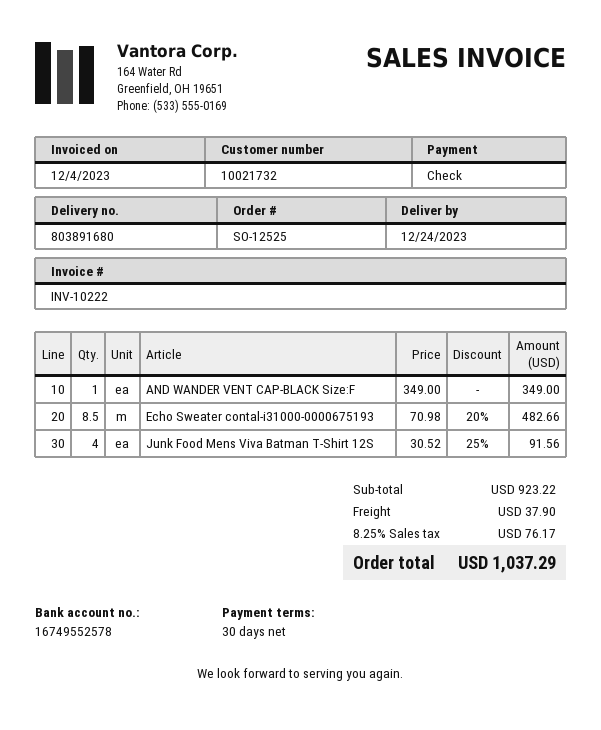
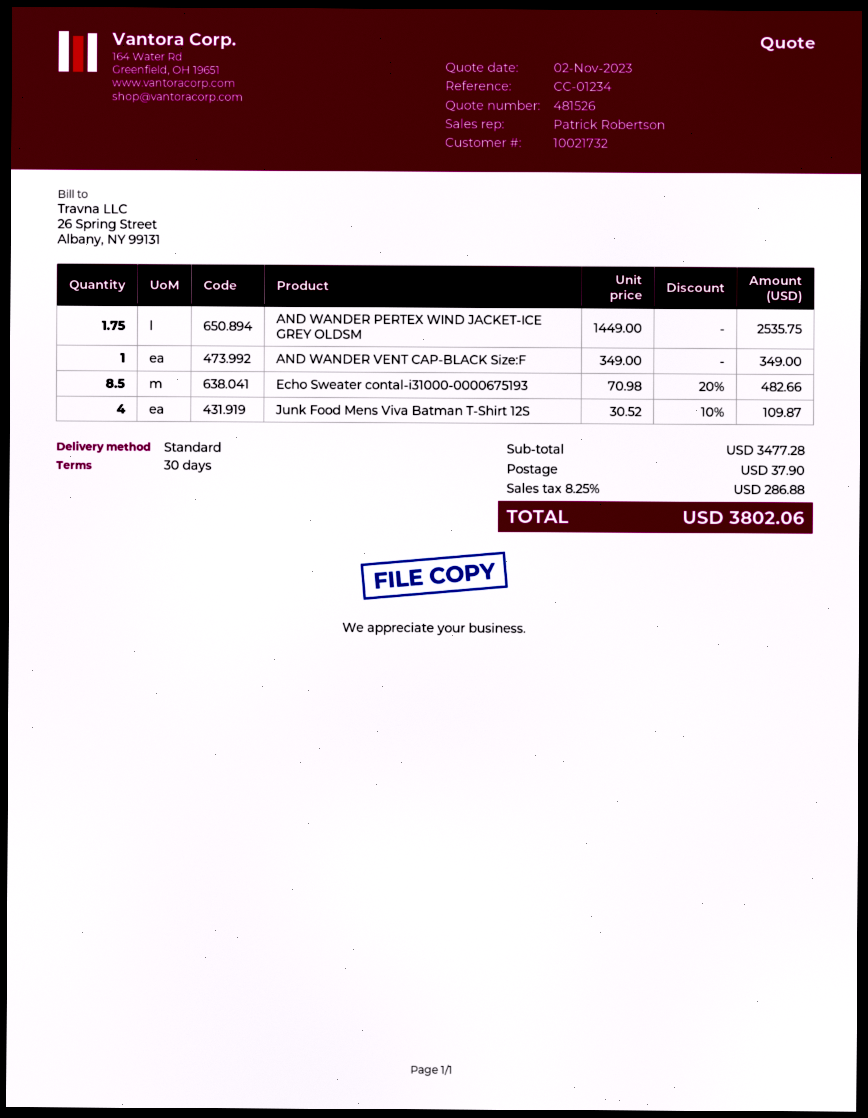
Junk Food Mens Viva Batman T-Shirt 12S: 4 x 30.52 - 25% = 91.56 -> 4 x 30.52 - 10% = 109.87
AND WANDER PERTEX WIND JACKET-ICE GREY OLDSM: none -> 1.75 x 1449.00 = 2535.75
subtotal: 923.22 -> 3477.28
tax: 8.25% = 76.17 -> 8.25% = 286.88
total: 1037.29 -> 3802.06

